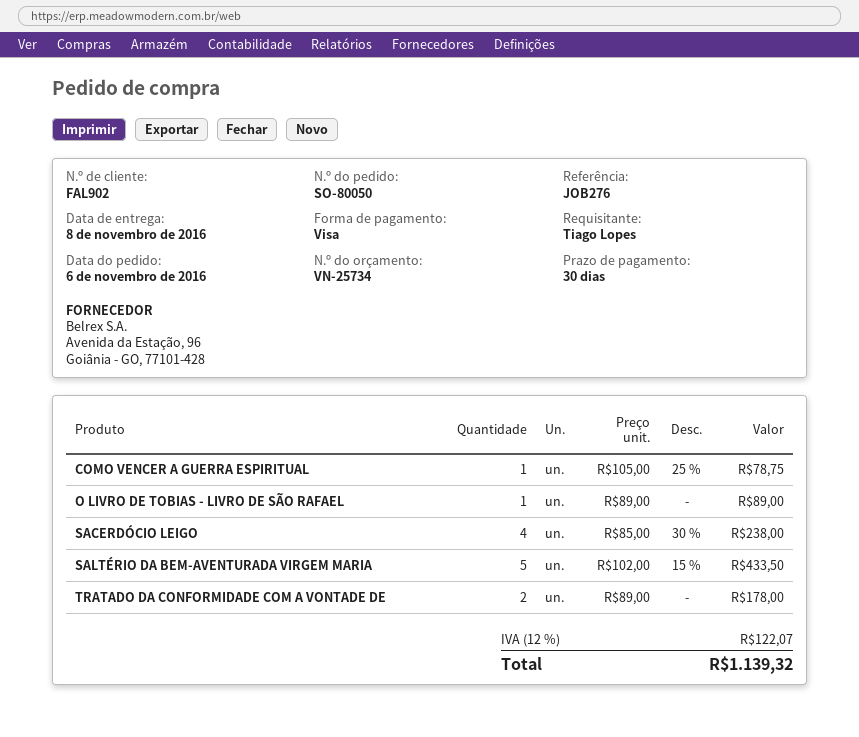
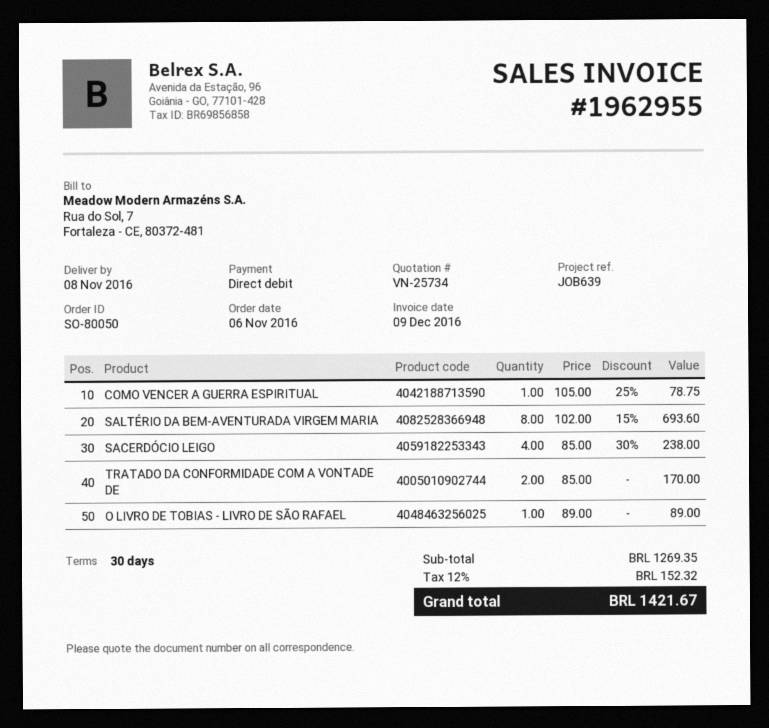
reference: JOB276 -> JOB639
payment method: Visa -> direct debit
SALTÉRIO DA BEM-AVENTURADA VIRGEM MARIA: 5 x 102.00 - 15% = 433.50 -> 8 x 102.00 - 15% = 693.60
TRATADO DA CONFORMIDADE COM A VONTADE DE: 2 x 89.00 = 178.00 -> 2 x 85.00 = 170.00
tax: 12% = 122.07 -> 12% = 152.32
total: 1139.32 -> 1421.67

